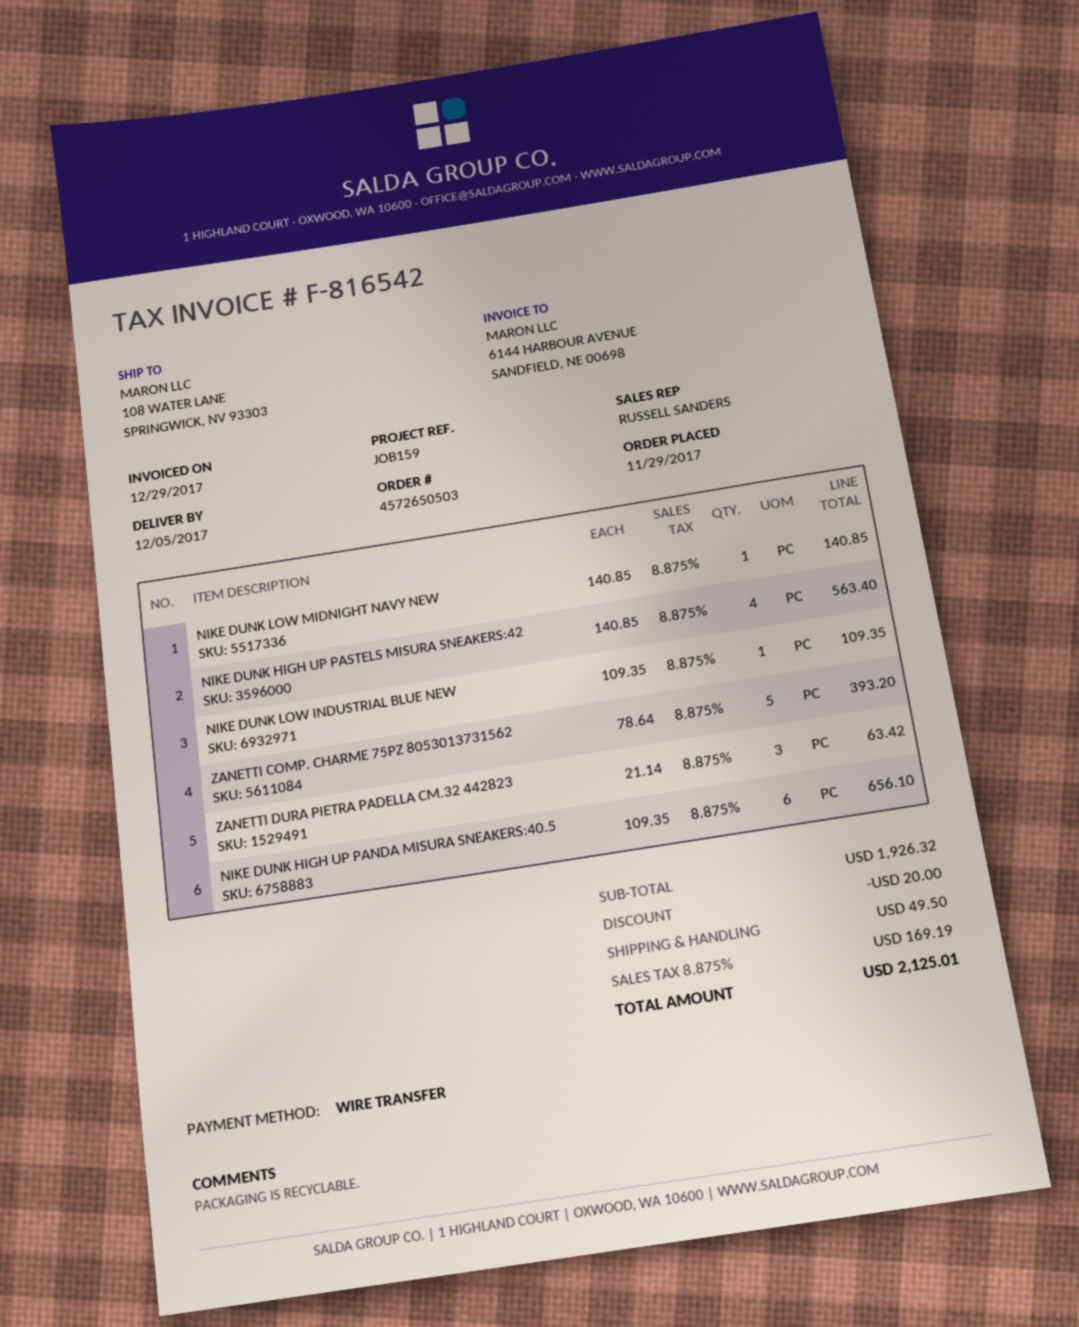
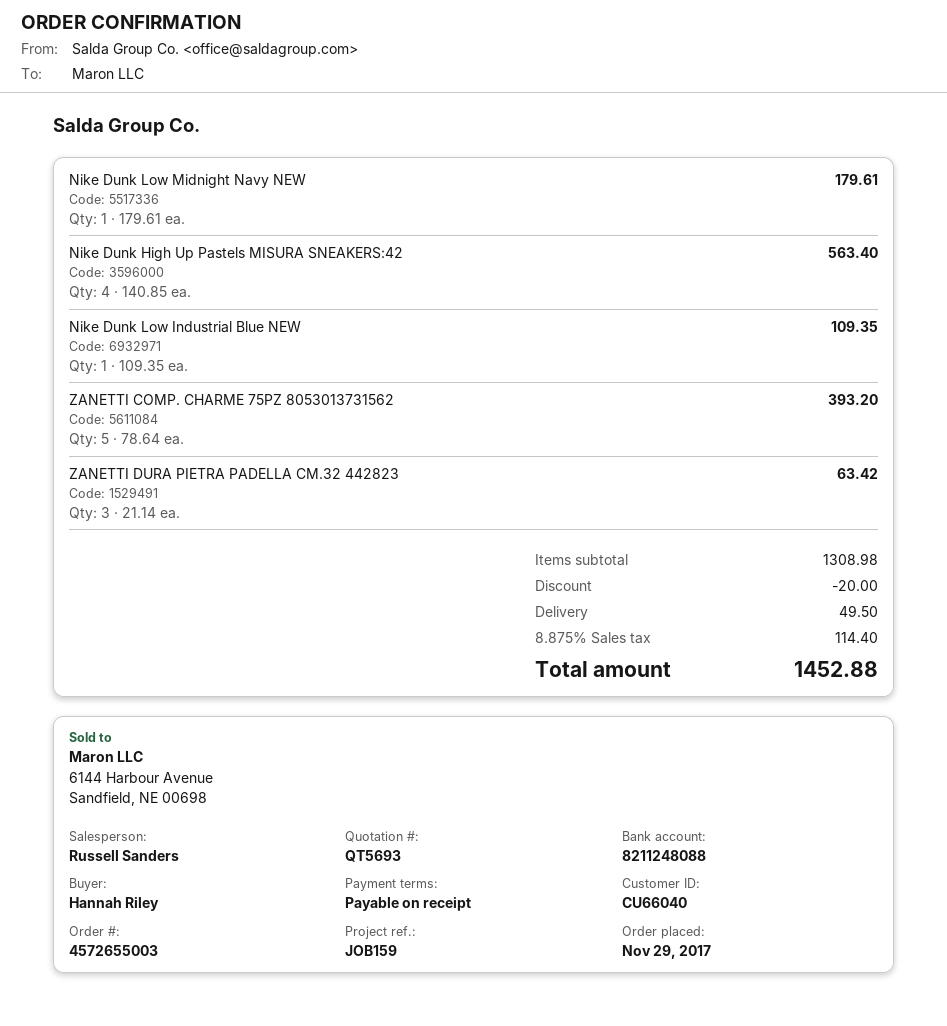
order number: 4572650503 -> 4572655003
NIKE DUNK LOW MIDNIGHT NAVY NEW: 1 x 140.85 = 140.85 -> 1 x 179.61 = 179.61
NIKE DUNK HIGH UP PANDA MISURA SNEAKERS:40.5: 6 x 109.35 = 656.10 -> none
subtotal: 1926.32 -> 1308.98
tax: 8.875% = 169.19 -> 8.875% = 114.40
total: 2125.01 -> 1452.88

